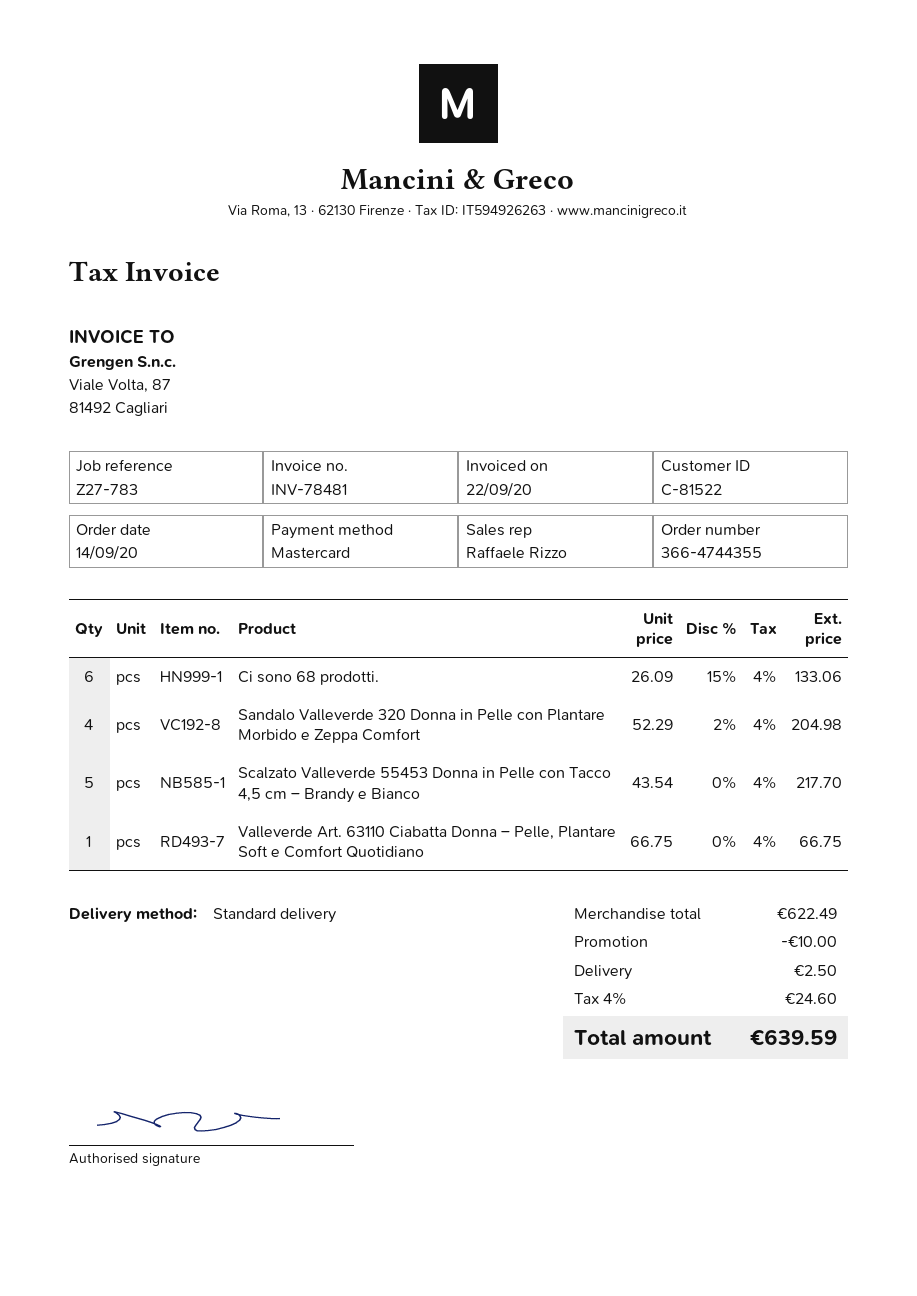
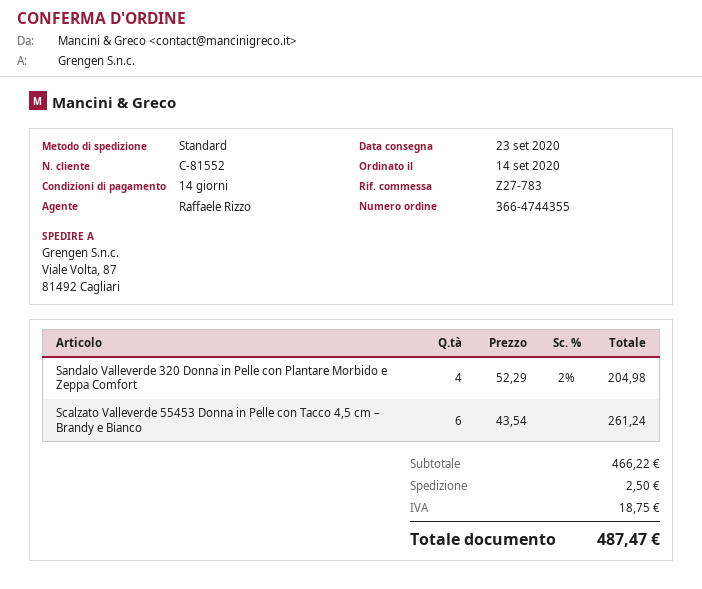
customer number: C-81522 -> C-81552
Ci sono 68 prodotti.: 6 x 26.09 - 15% = 133.06 -> none
Scalzato Valleverde 55453 Donna in Pelle con Tacco 4,5 cm – Brandy e Bianco: 5 x 43.54 = 217.70 -> 6 x 43.54 = 261.24
Valleverde Art. 63110 Ciabatta Donna – Pelle, Plantare Soft e Comfort Quotidiano: 1 x 66.75 = 66.75 -> none
subtotal: 622.49 -> 466.22
discount: 10.00 -> none
tax: 24.60 -> 18.75
total: 639.59 -> 487.47

